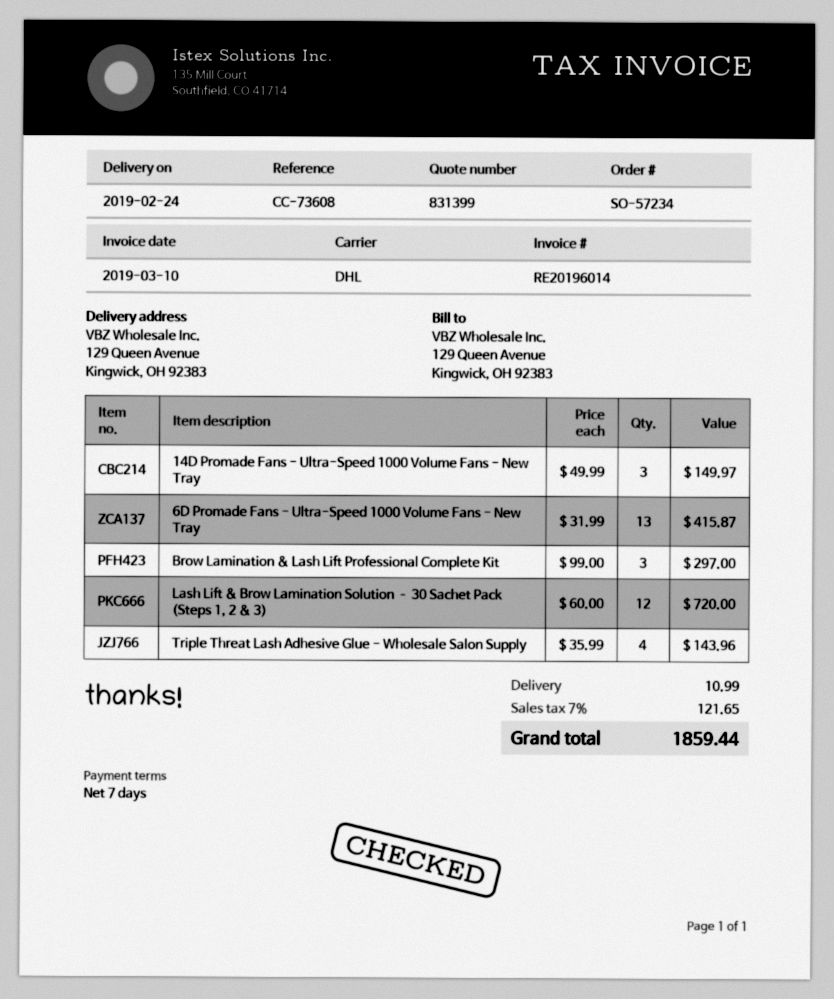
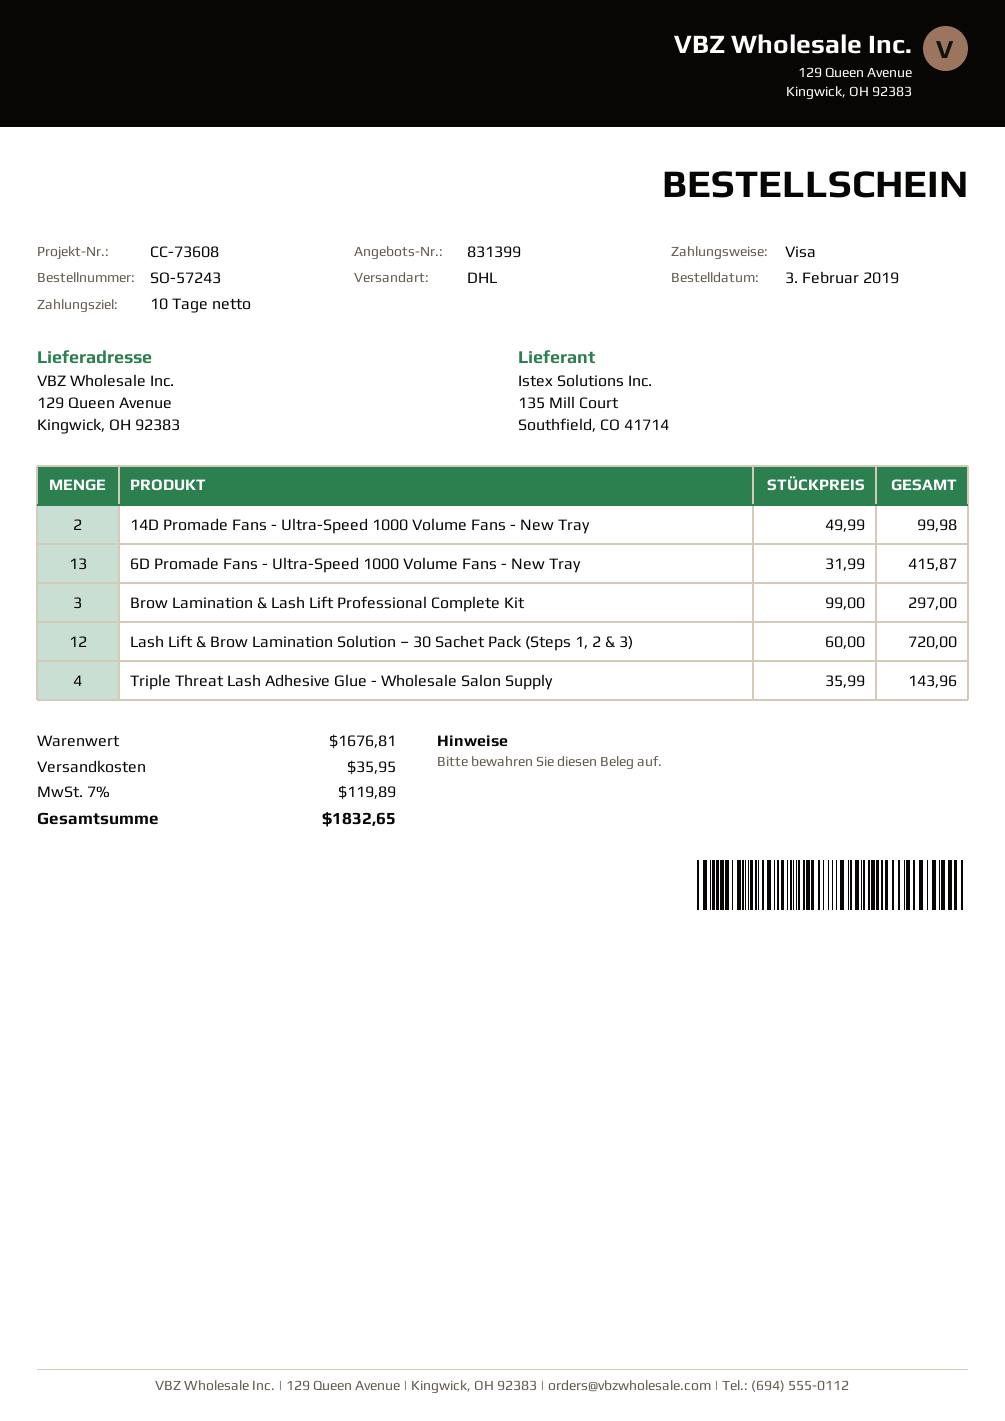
order number: SO-57234 -> SO-57243
payment terms: 7 days -> 10 days
14D Promade Fans - Ultra-Speed 1000 Volume Fans - New Tray: 3 x 49.99 = 149.97 -> 2 x 49.99 = 99.98
shipping: 10.99 -> 35.95
tax: 7% = 121.65 -> 7% = 119.89
total: 1859.44 -> 1832.65

